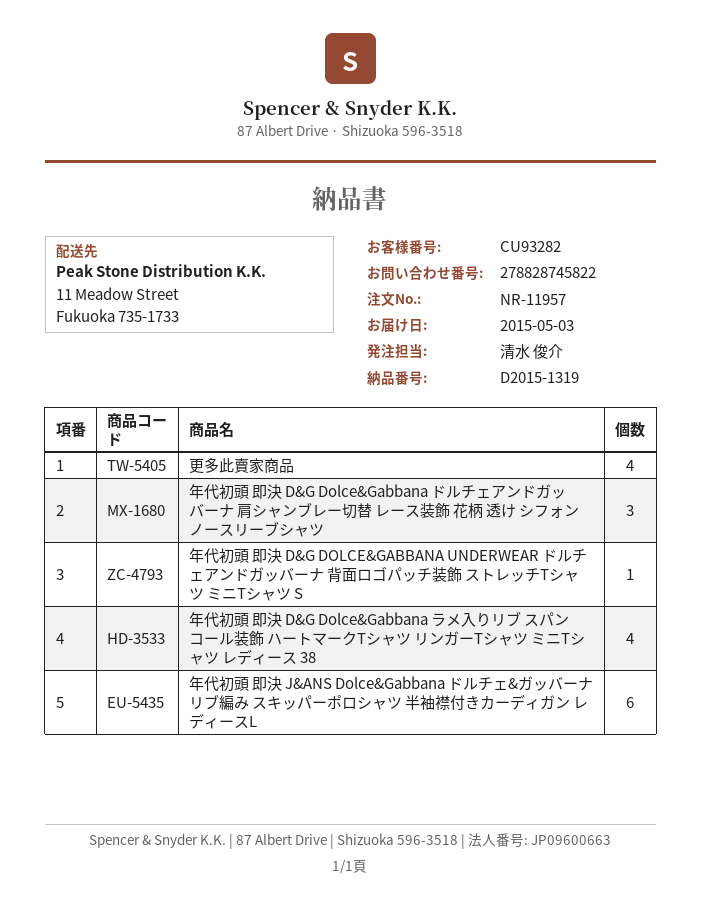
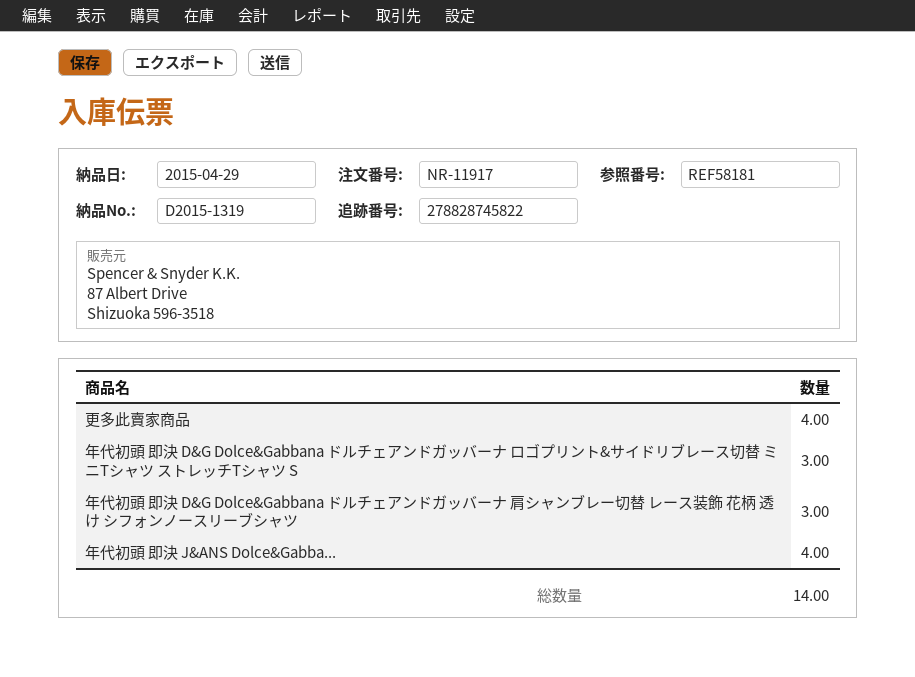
order number: NR-11957 -> NR-11917
delivery date: 2015-05-03 -> 2015-04-29
年代初頭 即決 D&G DOLCE&GABBANA UNDERWEAR ドルチェアンドガッバーナ 背面ロゴパッチ装飾 ストレッチTシャツ ミニTシャツ S: 1 -> none
年代初頭 即決 D&G Dolce&Gabbana ラメ入りリブ スパンコール装飾 ハートマークTシャツ リンガーTシャツ ミニTシャツ レディース 38: 4 -> none
年代初頭 即決 J&ANS Dolce&Gabbana ドルチェ&ガッバーナ リブ編み スキッパーポロシャツ 半袖襟付きカーディガン レディースL: 6 -> 4
年代初頭 即決 D&G Dolce&Gabbana ドルチェアンドガッバーナ ロゴプリント&サイドリブレース切替 ミニTシャツ ストレッチTシャツ S: none -> 3

